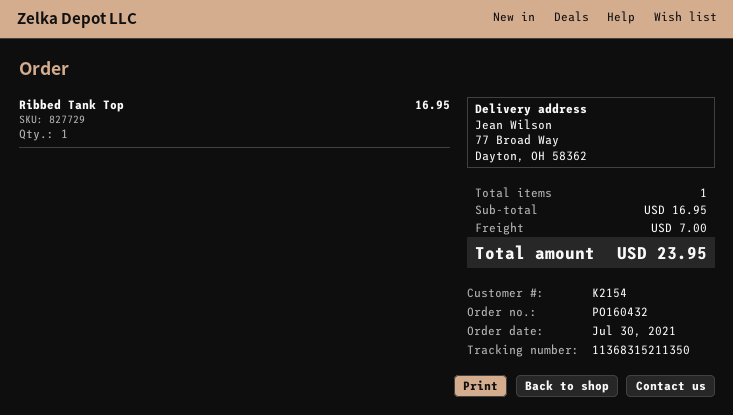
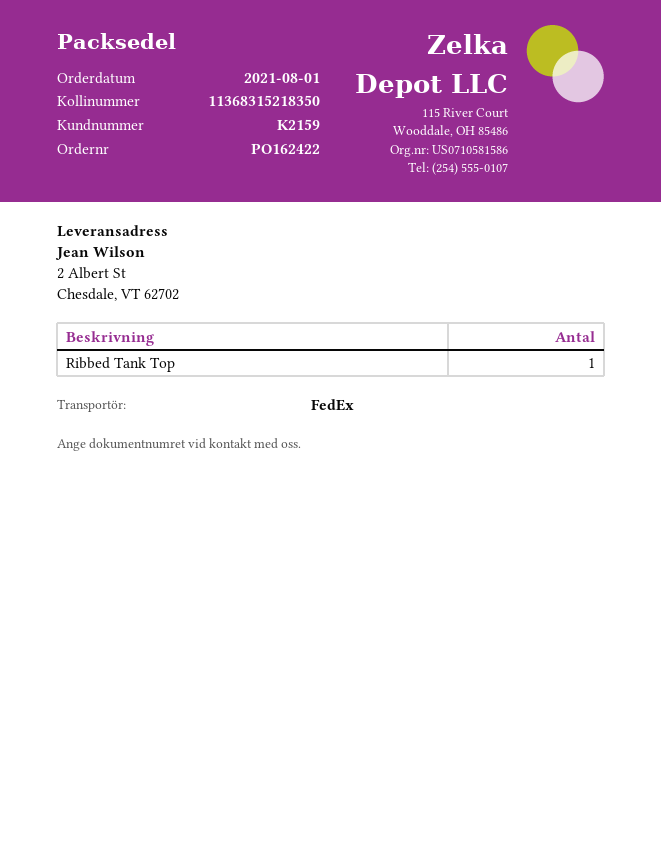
order number: PO160432 -> PO162422
order date: 2021-07-30 -> 2021-08-01
customer number: K2154 -> K2159
tracking number: 11368315211350 -> 11368315218350
ship to: 77 Broad Way, Dayton, OH 58362 -> 2 Albert St, Chesdale, VT 62702

